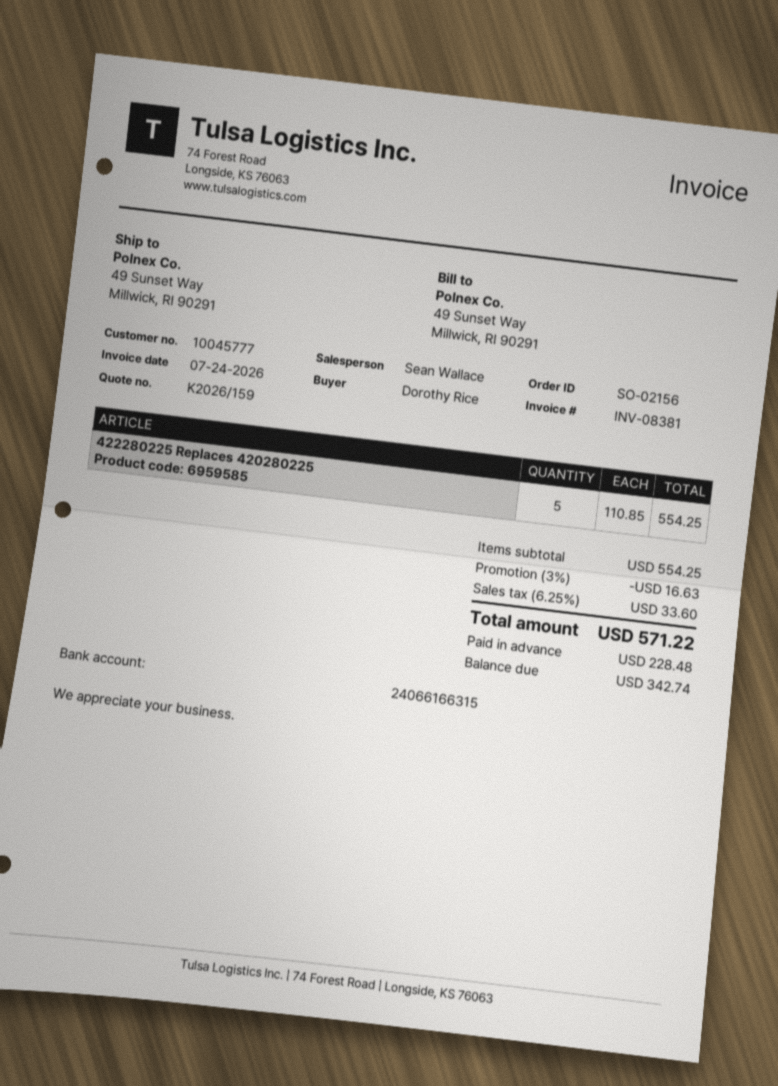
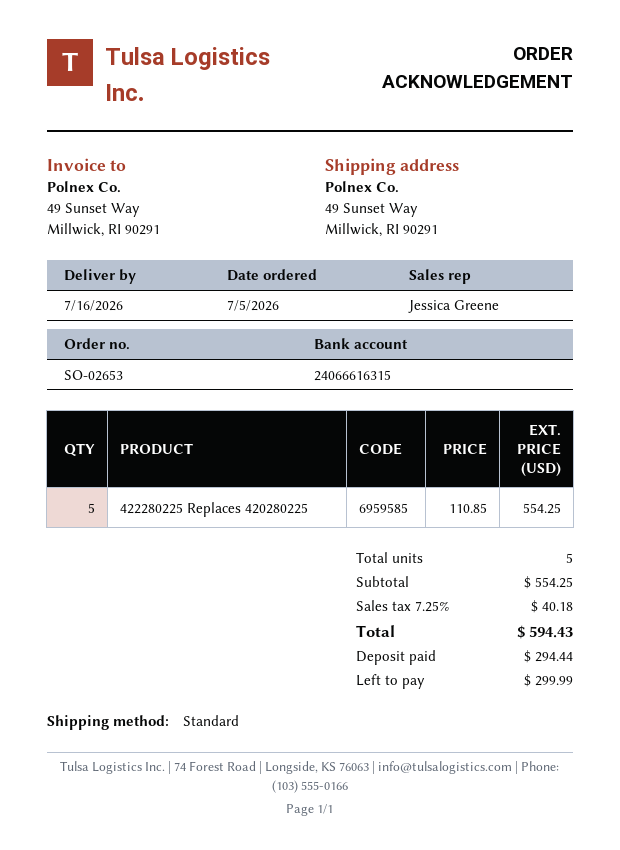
order number: SO-02156 -> SO-02653
sales rep: Sean Wallace -> Jessica Greene
bank account: 24066166315 -> 24066616315
discount: 3% = 16.63 -> none
tax: 6.25% = 33.60 -> 7.25% = 40.18
total: 571.22 -> 594.43
deposit: 228.48 -> 294.44
balance: 342.74 -> 299.99

